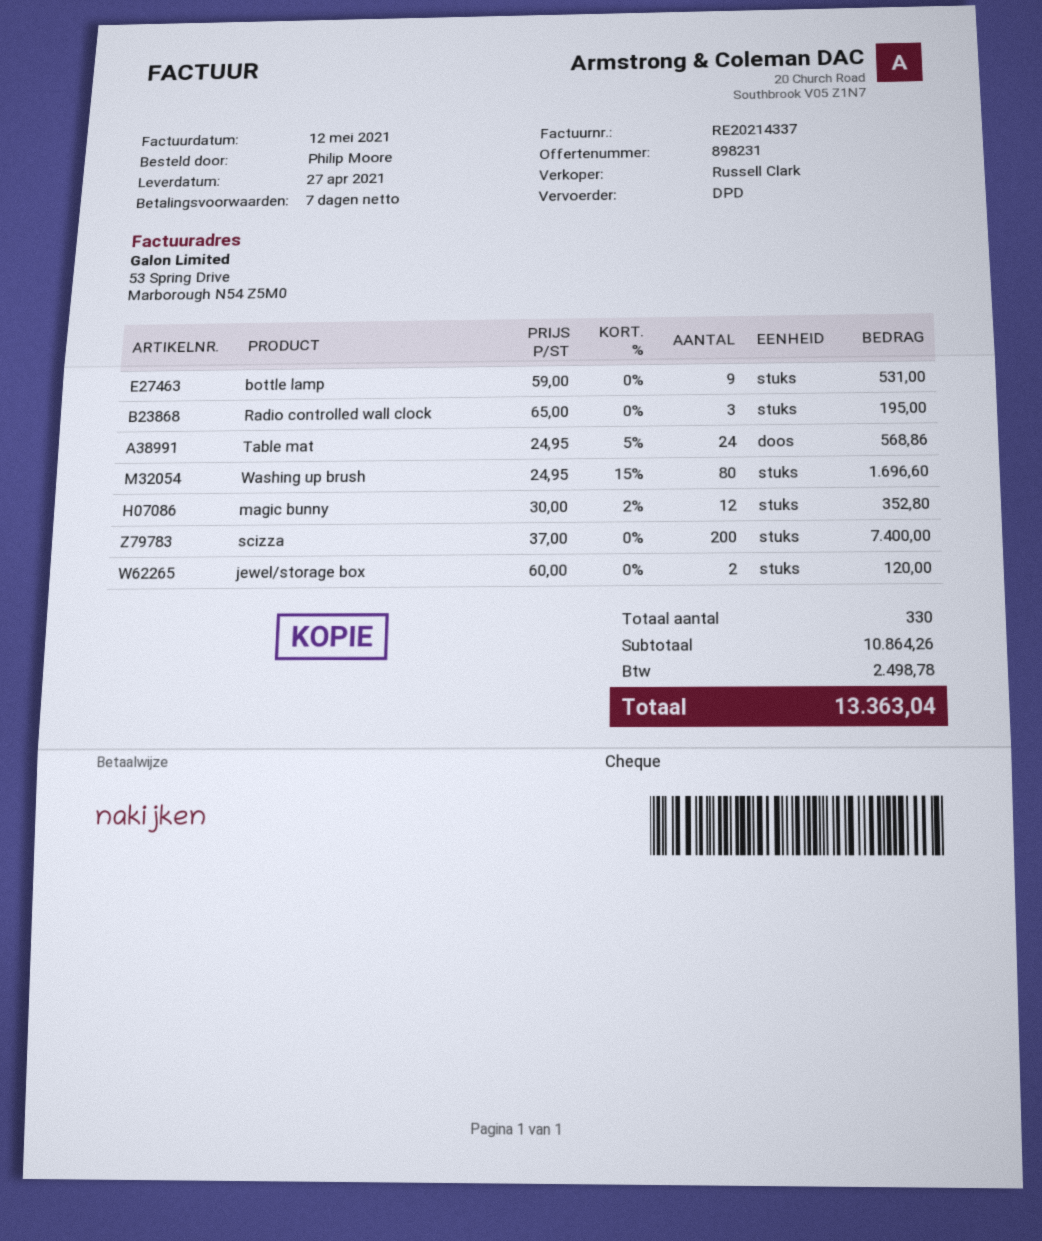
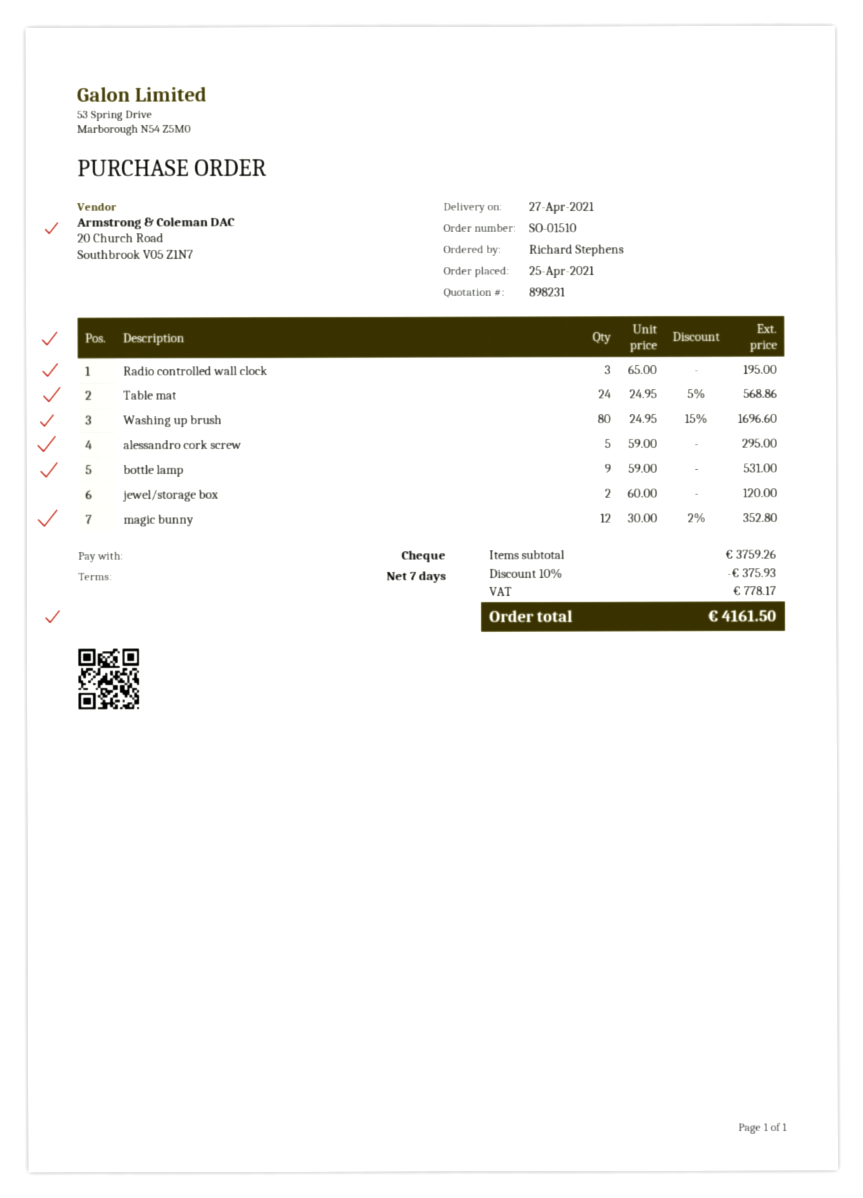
ordered by: Philip Moore -> Richard Stephens
scizza: 200 x 37.00 = 7400.00 -> none
alessandro cork screw: none -> 5 x 59.00 = 295.00
subtotal: 10864.26 -> 3759.26
discount: none -> 10% = 375.93
tax: 2498.78 -> 778.17
total: 13363.04 -> 4161.50

